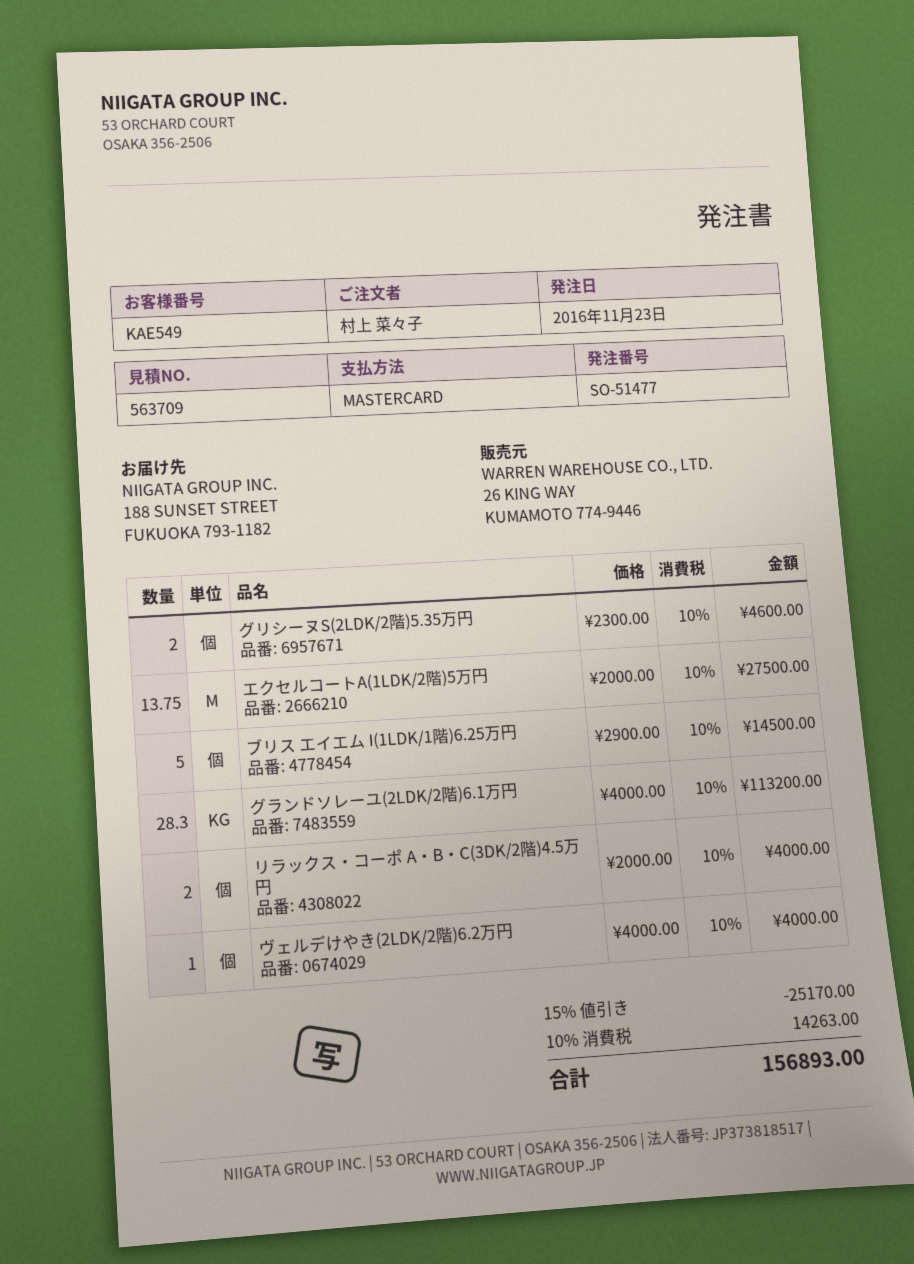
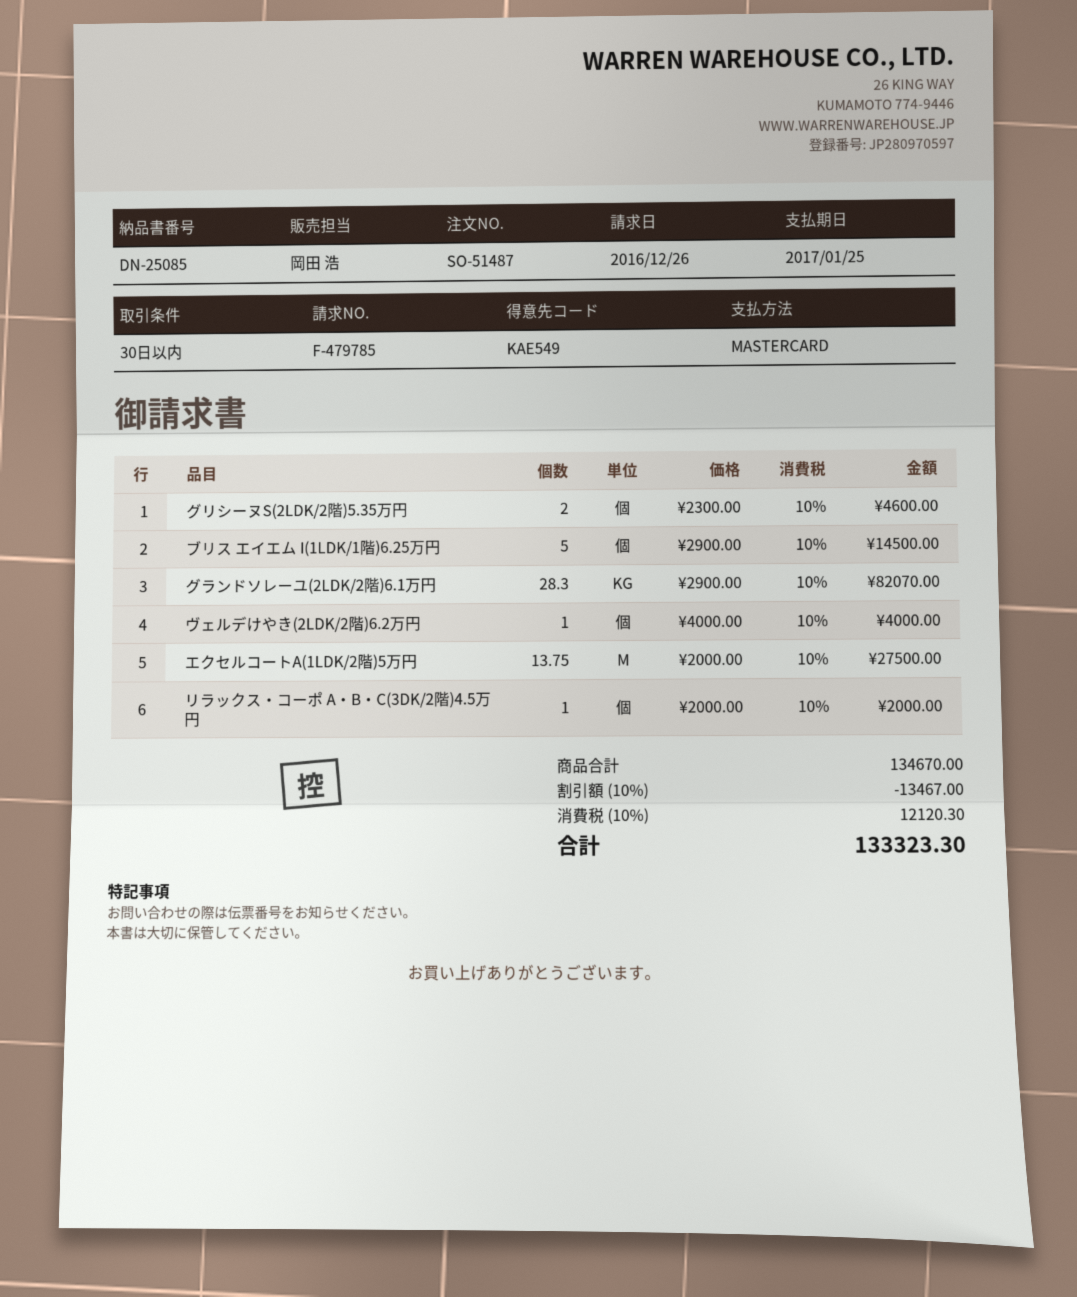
order number: SO-51477 -> SO-51487
グランドソレーユ(2LDK/2階)6.1万円: 28.3 x 4000.00 = 113200.00 -> 28.3 x 2900.00 = 82070.00
リラックス・コーポ A・B・C(3DK/2階)4.5万円: 2 x 2000.00 = 4000.00 -> 1 x 2000.00 = 2000.00
discount: 15% = 25170.00 -> 10% = 13467.00
tax: 10% = 14263.00 -> 10% = 12120.30
total: 156893.00 -> 133323.30

